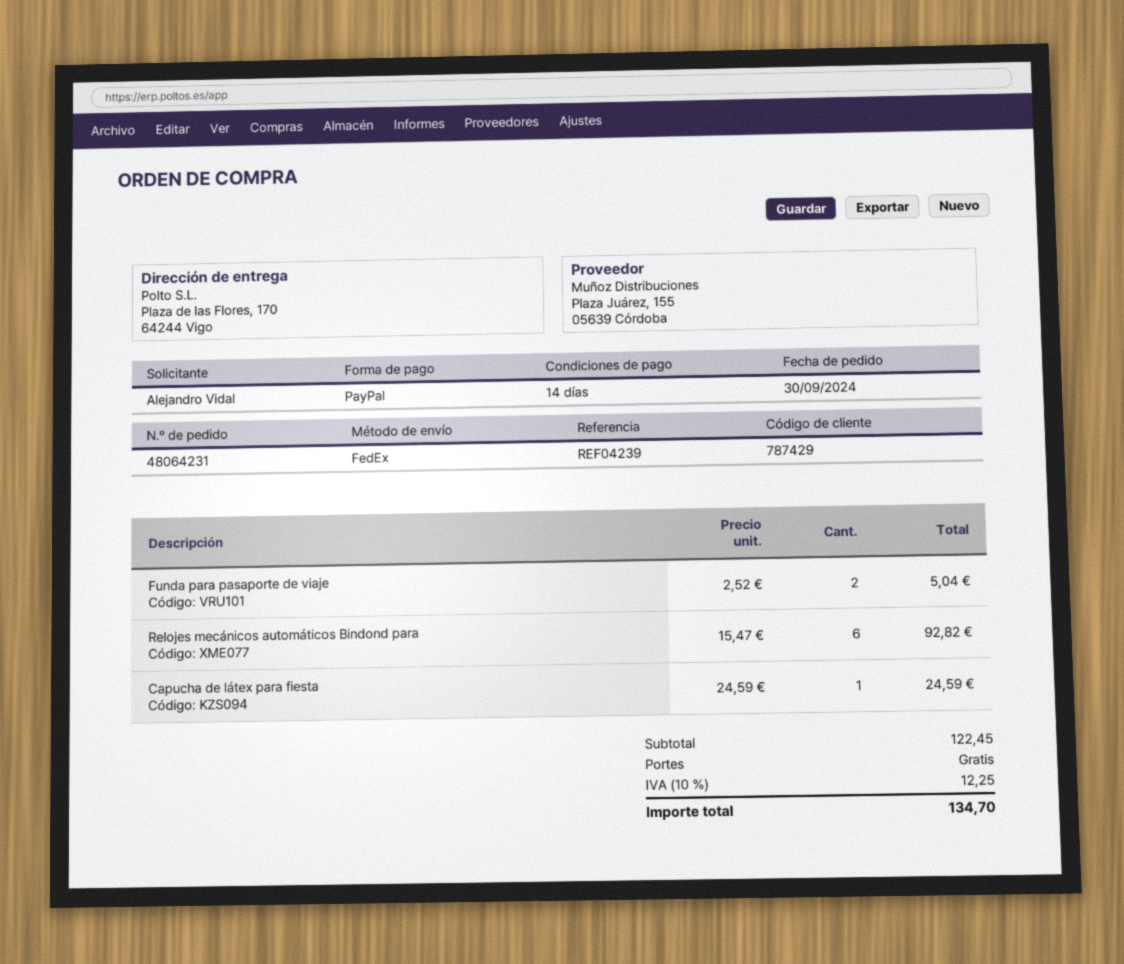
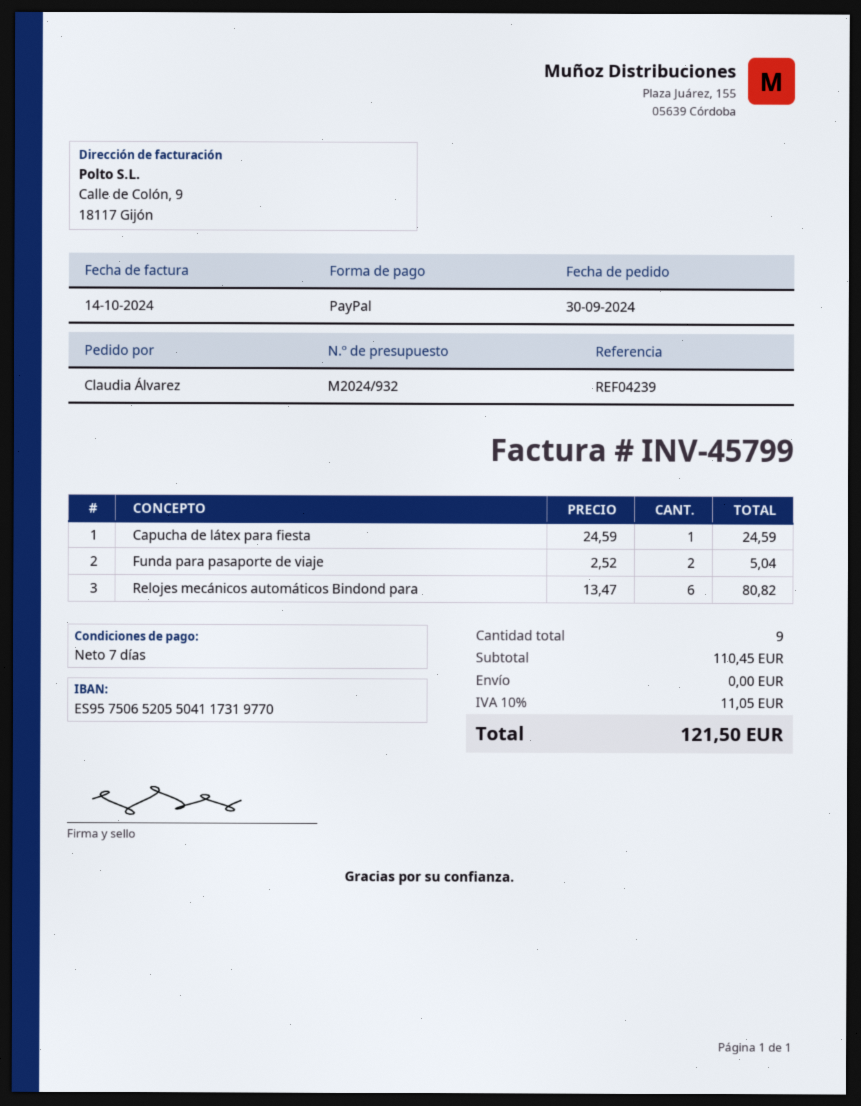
payment terms: 14 days -> 7 days
ordered by: Alejandro Vidal -> Claudia Álvarez
Relojes mecánicos automáticos Bindond para: 6 x 15.47 = 92.82 -> 6 x 13.47 = 80.82
subtotal: 122.45 -> 110.45
tax: 10% = 12.25 -> 10% = 11.05
total: 134.70 -> 121.50

